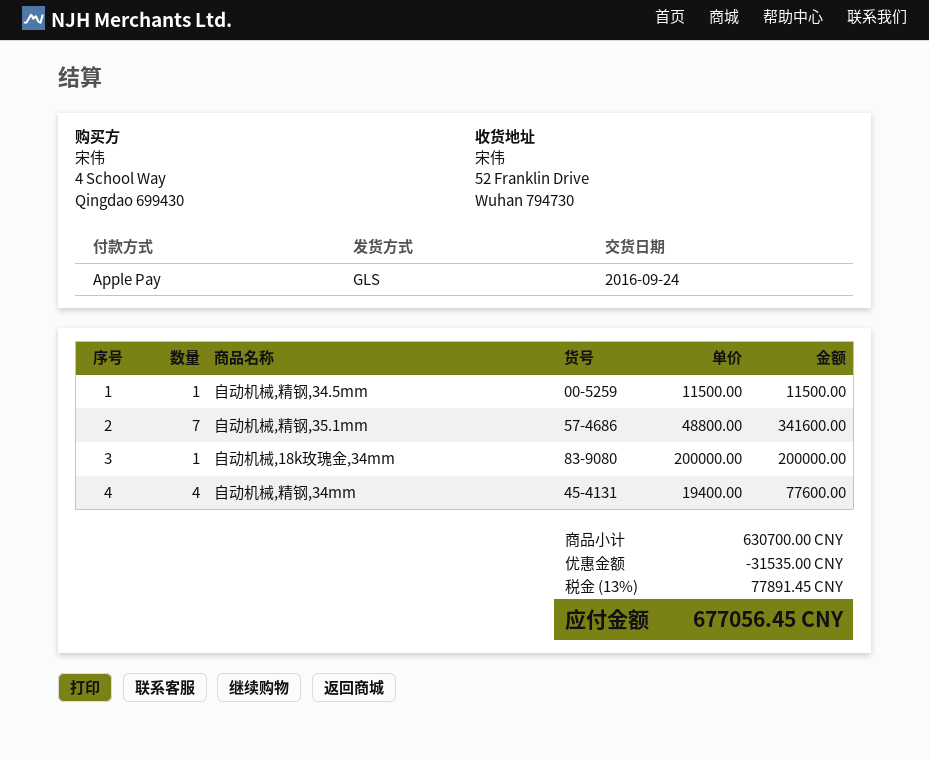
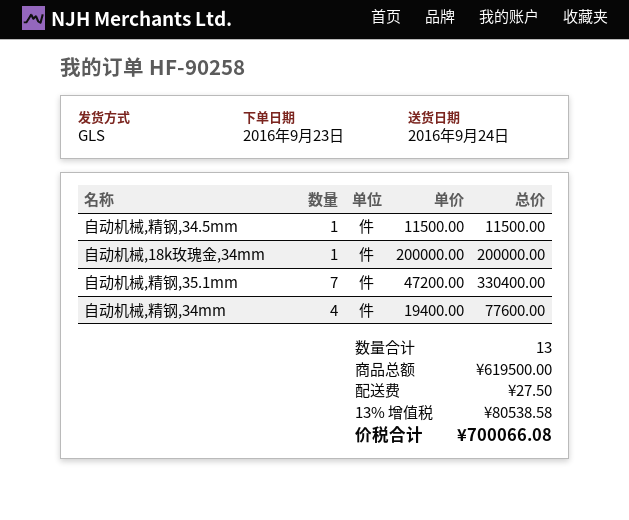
自动机械,精钢,35.1mm: 7 x 48800.00 = 341600.00 -> 7 x 47200.00 = 330400.00
subtotal: 630700.00 -> 619500.00
discount: 31535.00 -> none
shipping: none -> 27.50
tax: 13% = 77891.45 -> 13% = 80538.58
total: 677056.45 -> 700066.08

